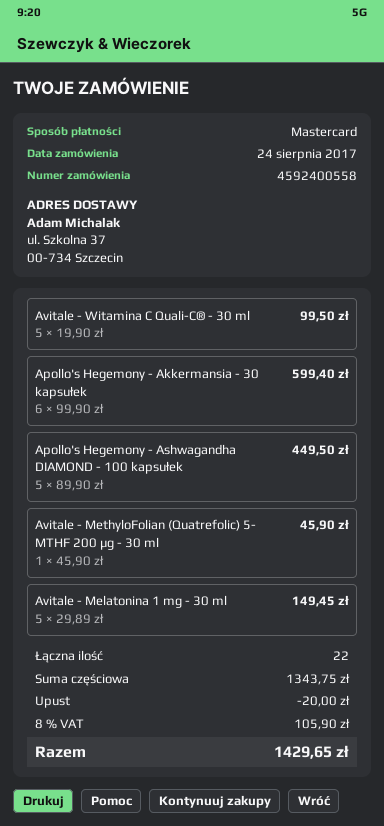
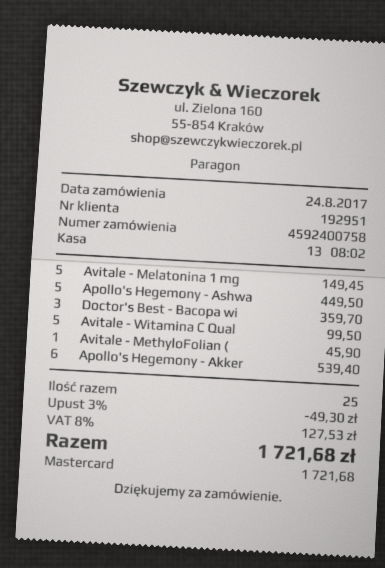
order number: 4592400558 -> 4592400758
Apollo's Hegemony - Akkermansia - 30 kapsułek: 6 for 599.40 -> 6 for 539.40
Doctor's Best - Bacopa wi: none -> 3 for 359.70
total quantity: 22 -> 25
discount: 20.00 -> 49.30
tax: 8% = 105.90 -> 8% = 127.53
total: 1429.65 -> 1721.68

